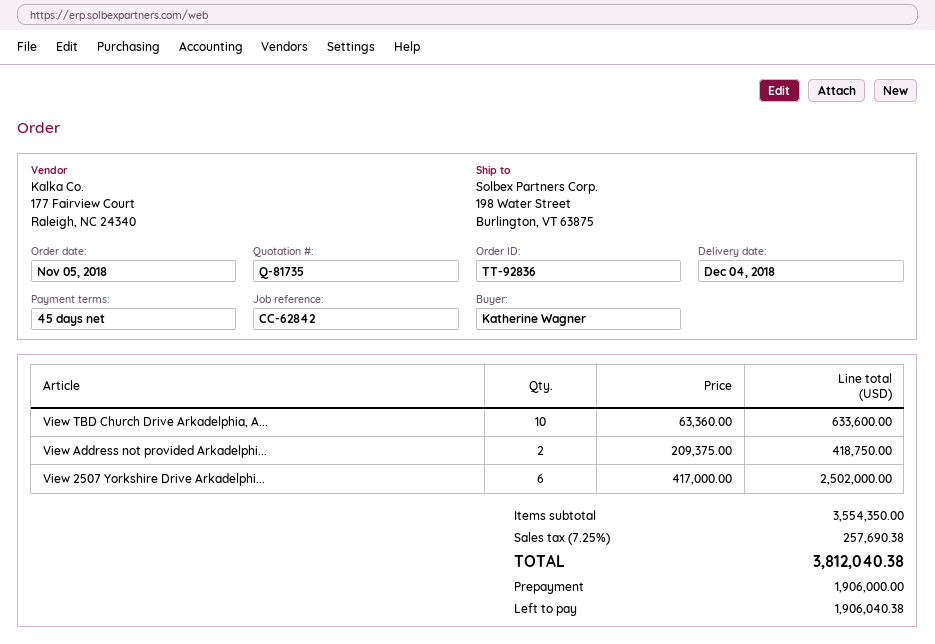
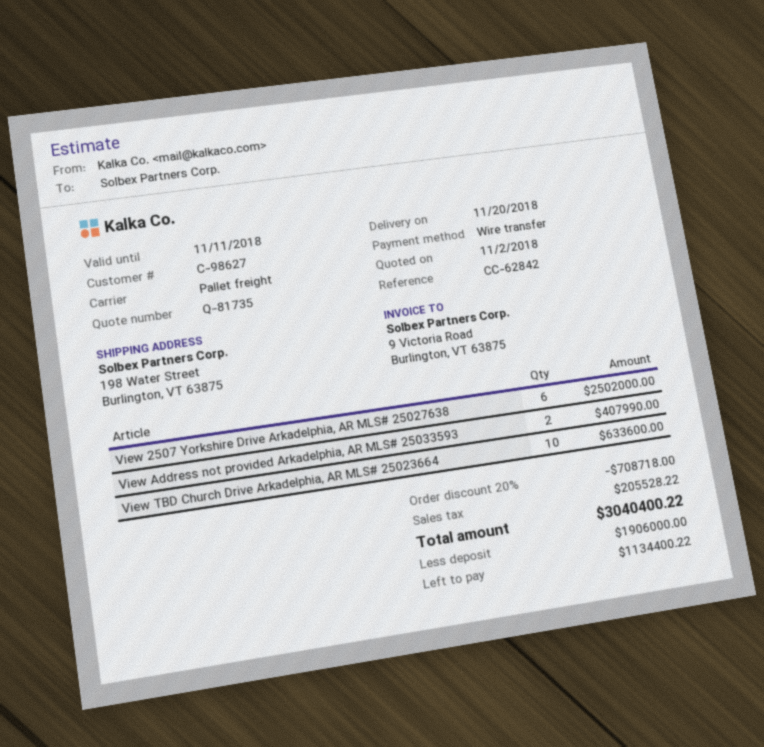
delivery date: 2018-12-04 -> 2018-11-20
View Address not provided Arkadelphi...: 2 for 418750.00 -> 2 for 407990.00
discount: none -> 20% = 708718.00
tax: 257690.38 -> 205528.22
total: 3812040.38 -> 3040400.22
balance: 1906040.38 -> 1134400.22

